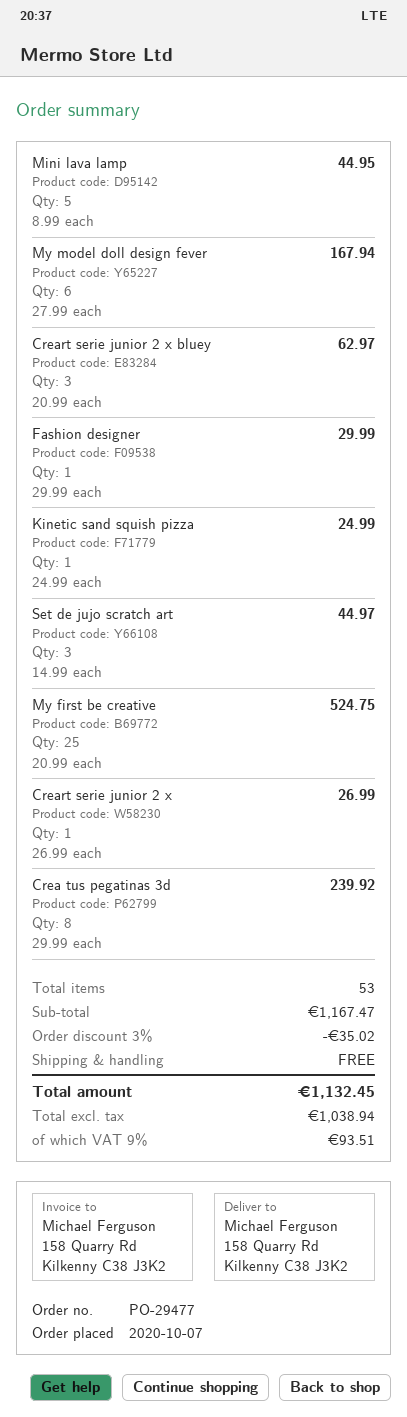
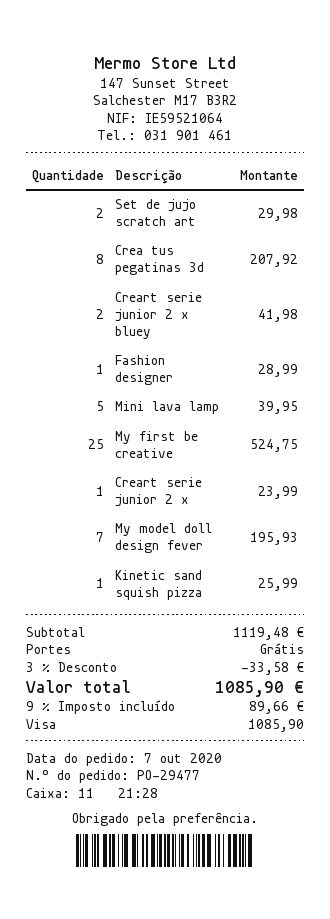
Mini lava lamp: 5 for 44.95 -> 5 for 39.95
My model doll design fever: 6 for 167.94 -> 7 for 195.93
Creart serie junior 2 x bluey: 3 for 62.97 -> 2 for 41.98
Fashion designer: 1 for 29.99 -> 1 for 28.99
Kinetic sand squish pizza: 1 for 24.99 -> 1 for 25.99
Set de jujo scratch art: 3 for 44.97 -> 2 for 29.98
Creart serie junior 2 x: 1 for 26.99 -> 1 for 23.99
Crea tus pegatinas 3d: 8 for 239.92 -> 8 for 207.92
subtotal: 1167.47 -> 1119.48
discount: 3% = 35.02 -> 3% = 33.58
tax: 9% = 93.51 -> 9% = 89.66
total: 1132.45 -> 1085.90

